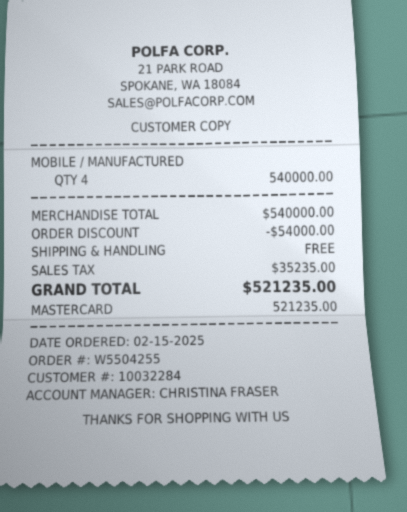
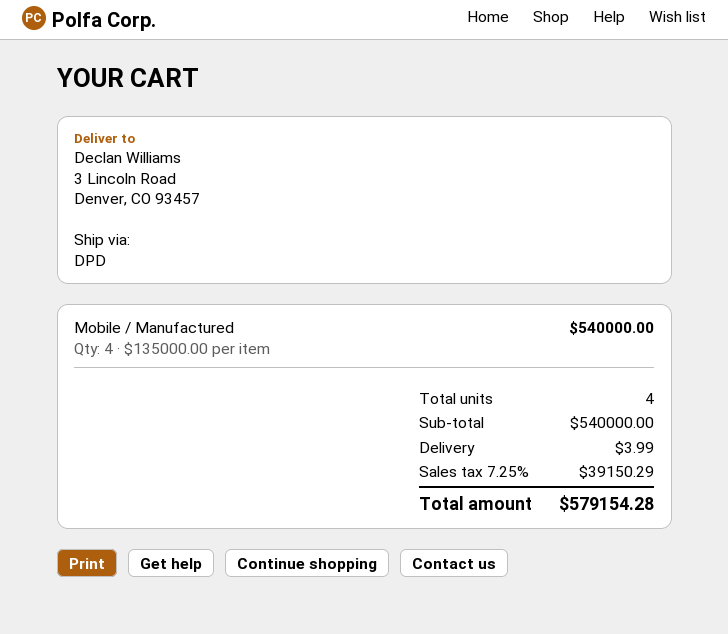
discount: 54000.00 -> none
shipping: 0.00 -> 3.99
tax: 35235.00 -> 39150.29
total: 521235.00 -> 579154.28

